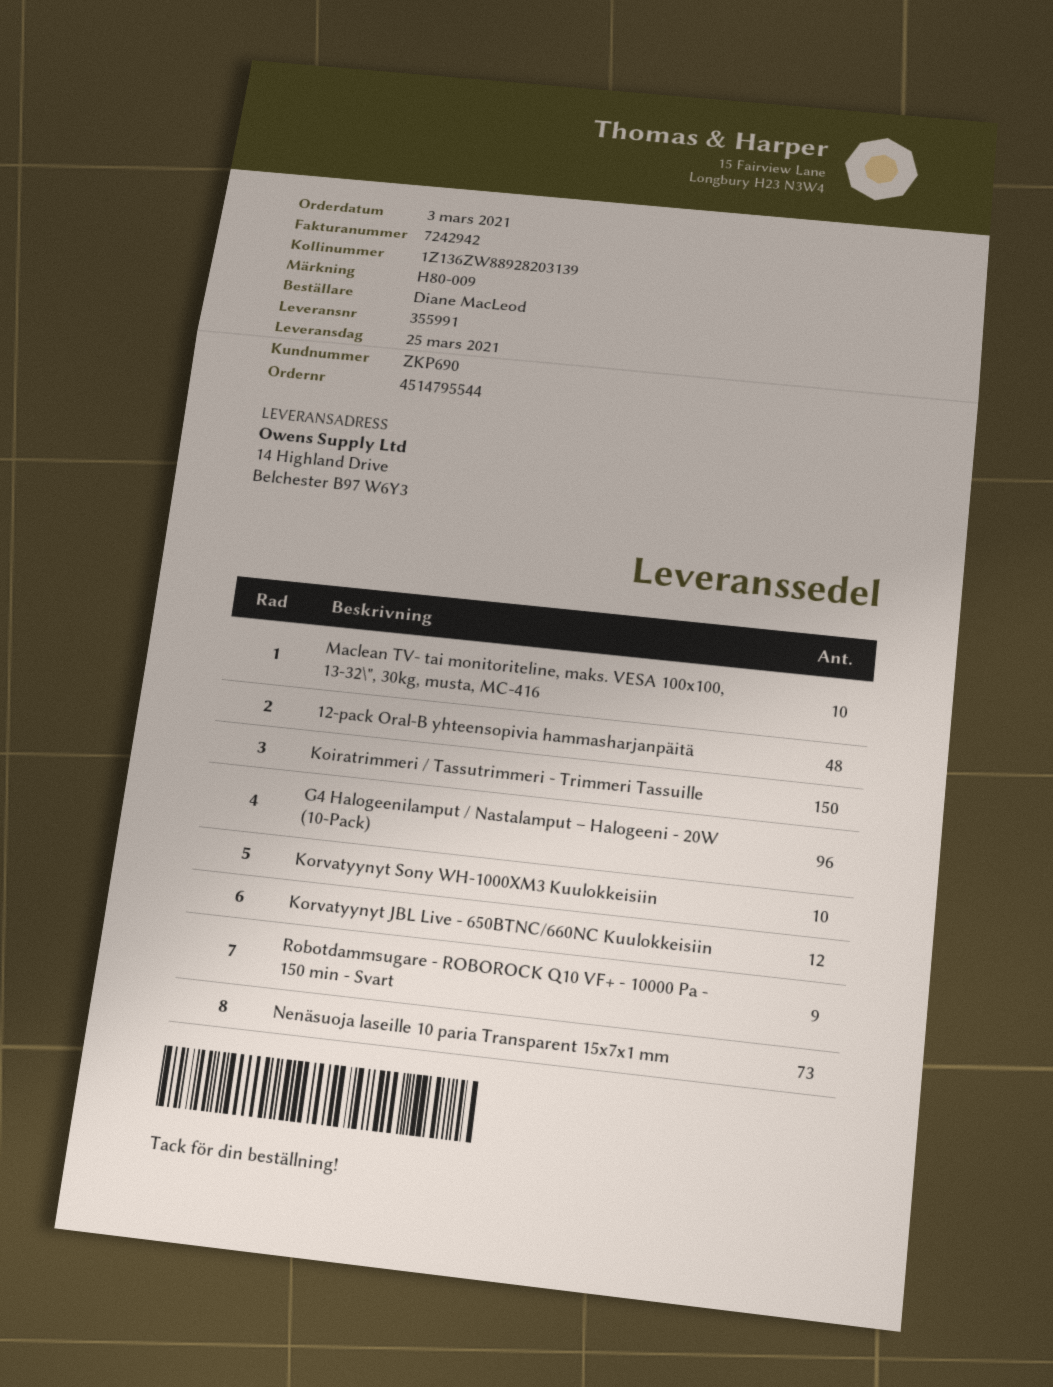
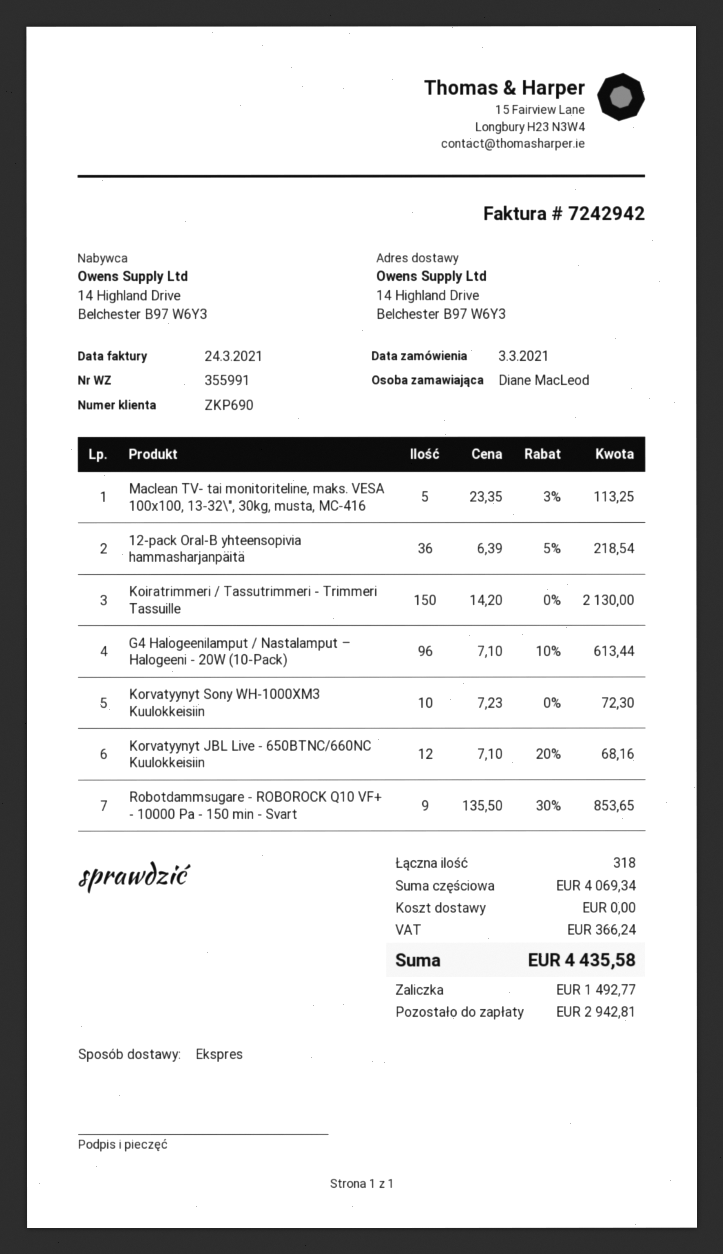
Maclean TV- tai monitoriteline, maks. VESA 100x100, 13-32\", 30kg, musta, MC-416: 10 -> 5
12-pack Oral-B yhteensopivia hammasharjanpäitä: 48 -> 36
Nenäsuoja laseille 10 paria Transparent 15x7x1 mm: 73 -> none

